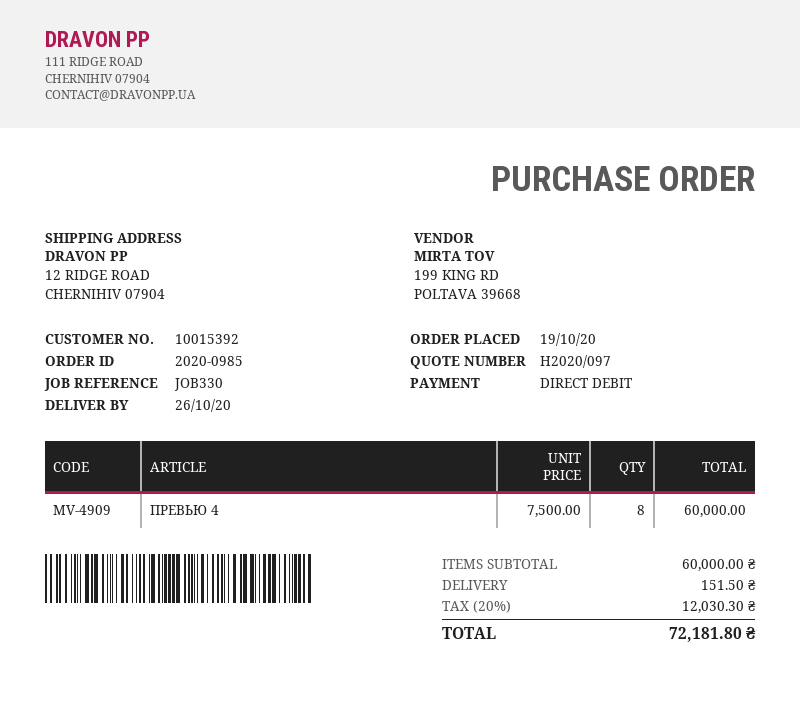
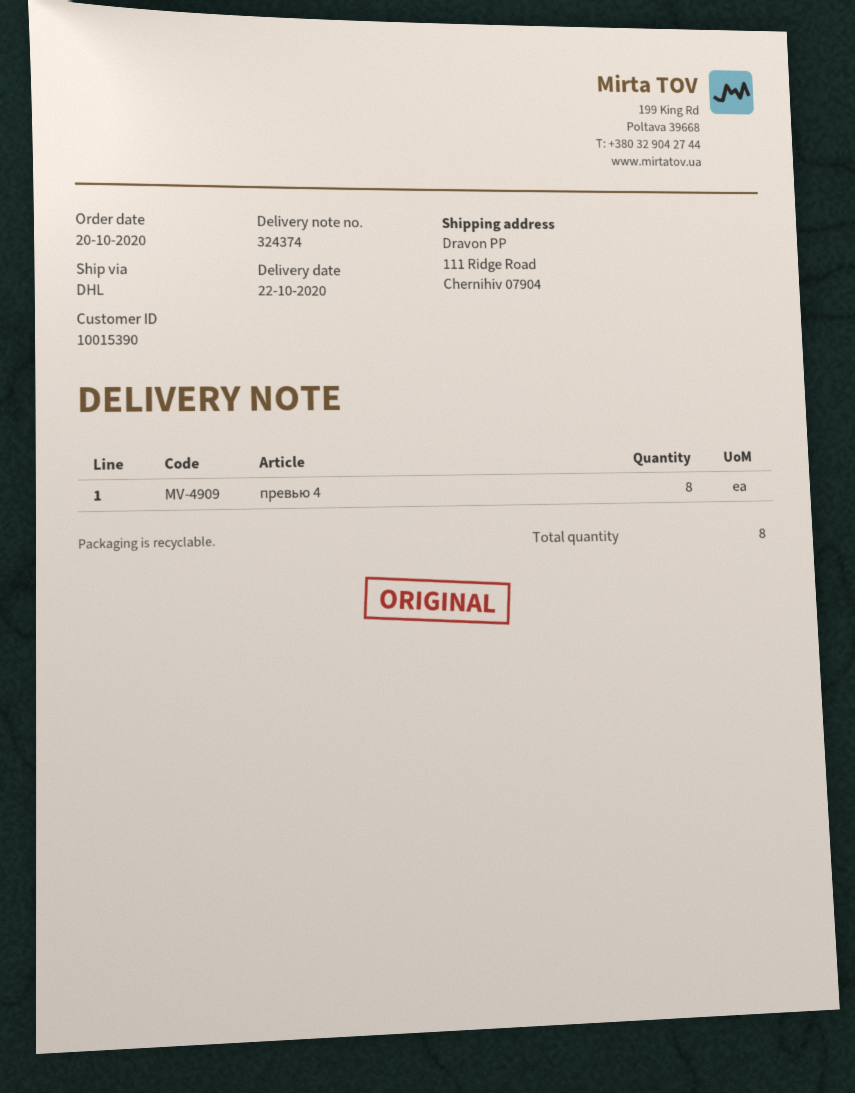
order date: 2020-10-19 -> 2020-10-20
delivery date: 2020-10-26 -> 2020-10-22
customer number: 10015392 -> 10015390
ship to: 12 RIDGE ROAD, CHERNIHIV 07904 -> 111 Ridge Road, Chernihiv 07904

